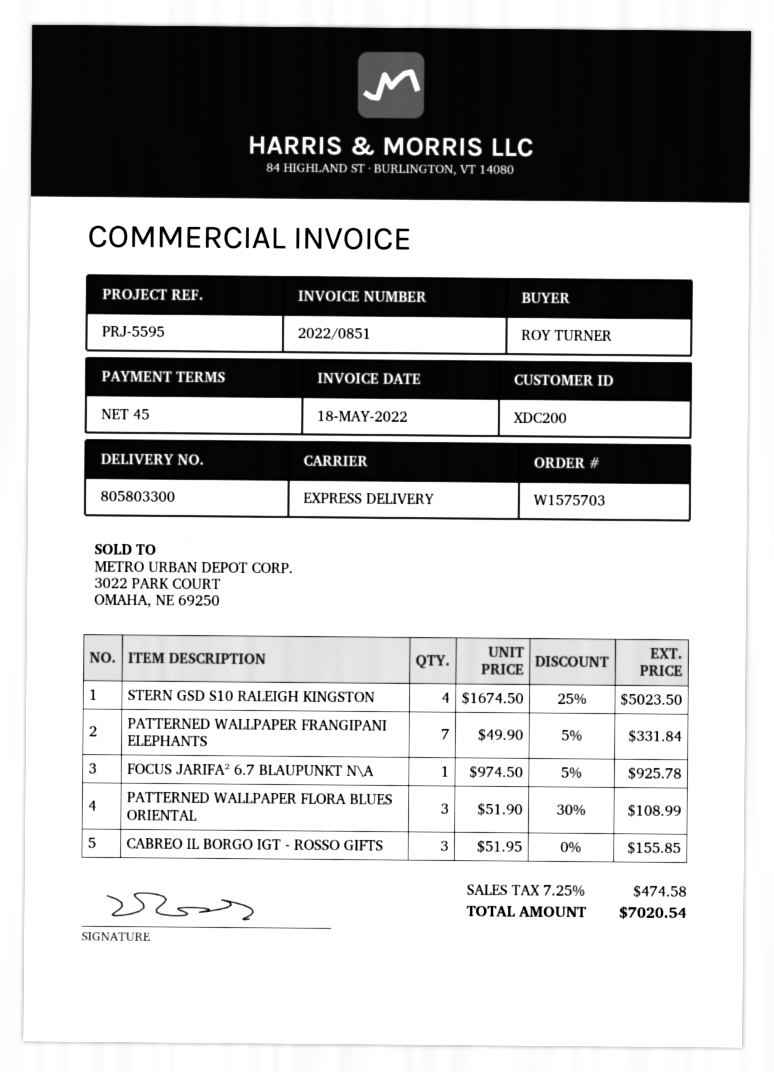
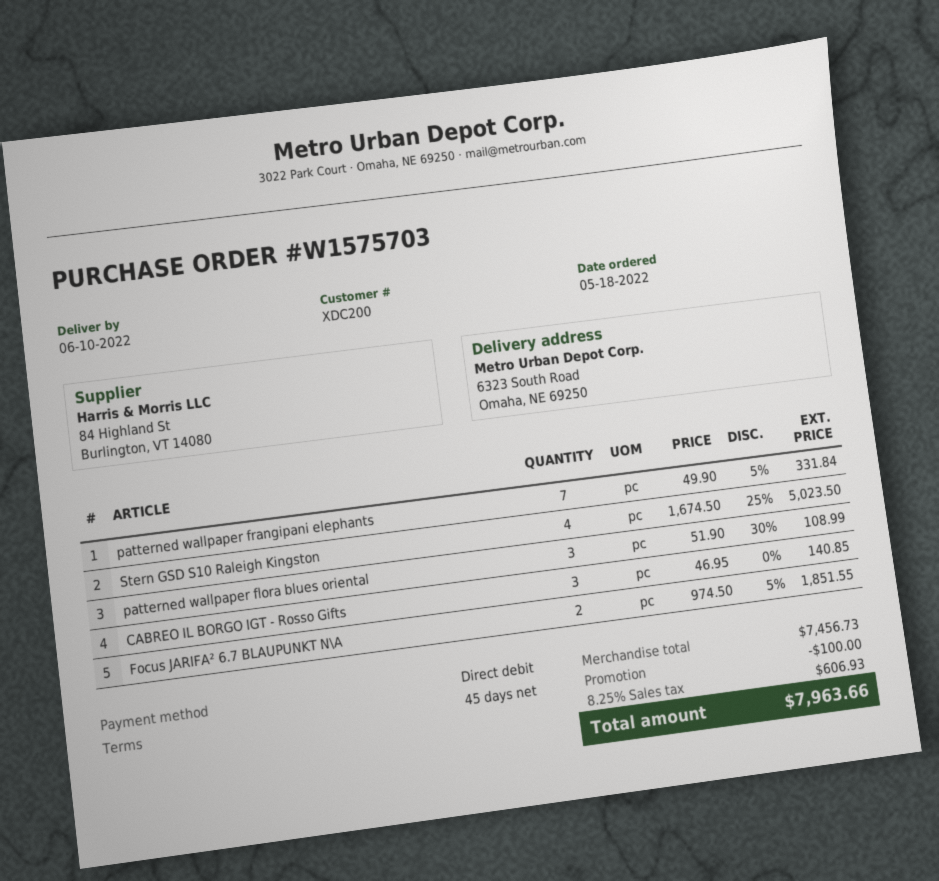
FOCUS JARIFA² 6.7 BLAUPUNKT N\A: 1 x 974.50 - 5% = 925.78 -> 2 x 974.50 - 5% = 1851.55
CABREO IL BORGO IGT - ROSSO GIFTS: 3 x 51.95 = 155.85 -> 3 x 46.95 = 140.85
discount: none -> 100.00
tax: 7.25% = 474.58 -> 8.25% = 606.93
total: 7020.54 -> 7963.66

